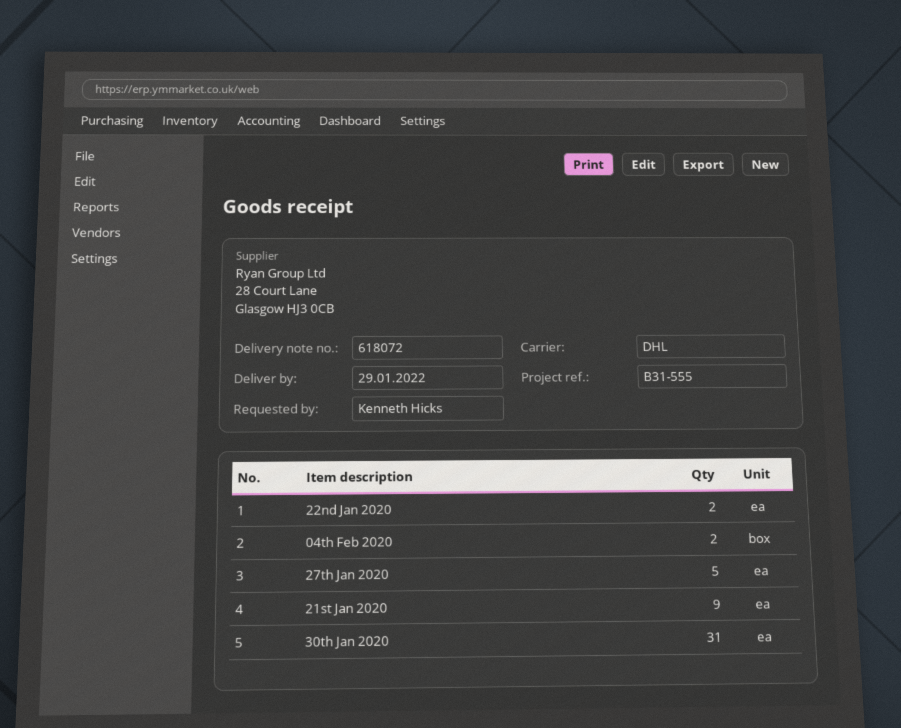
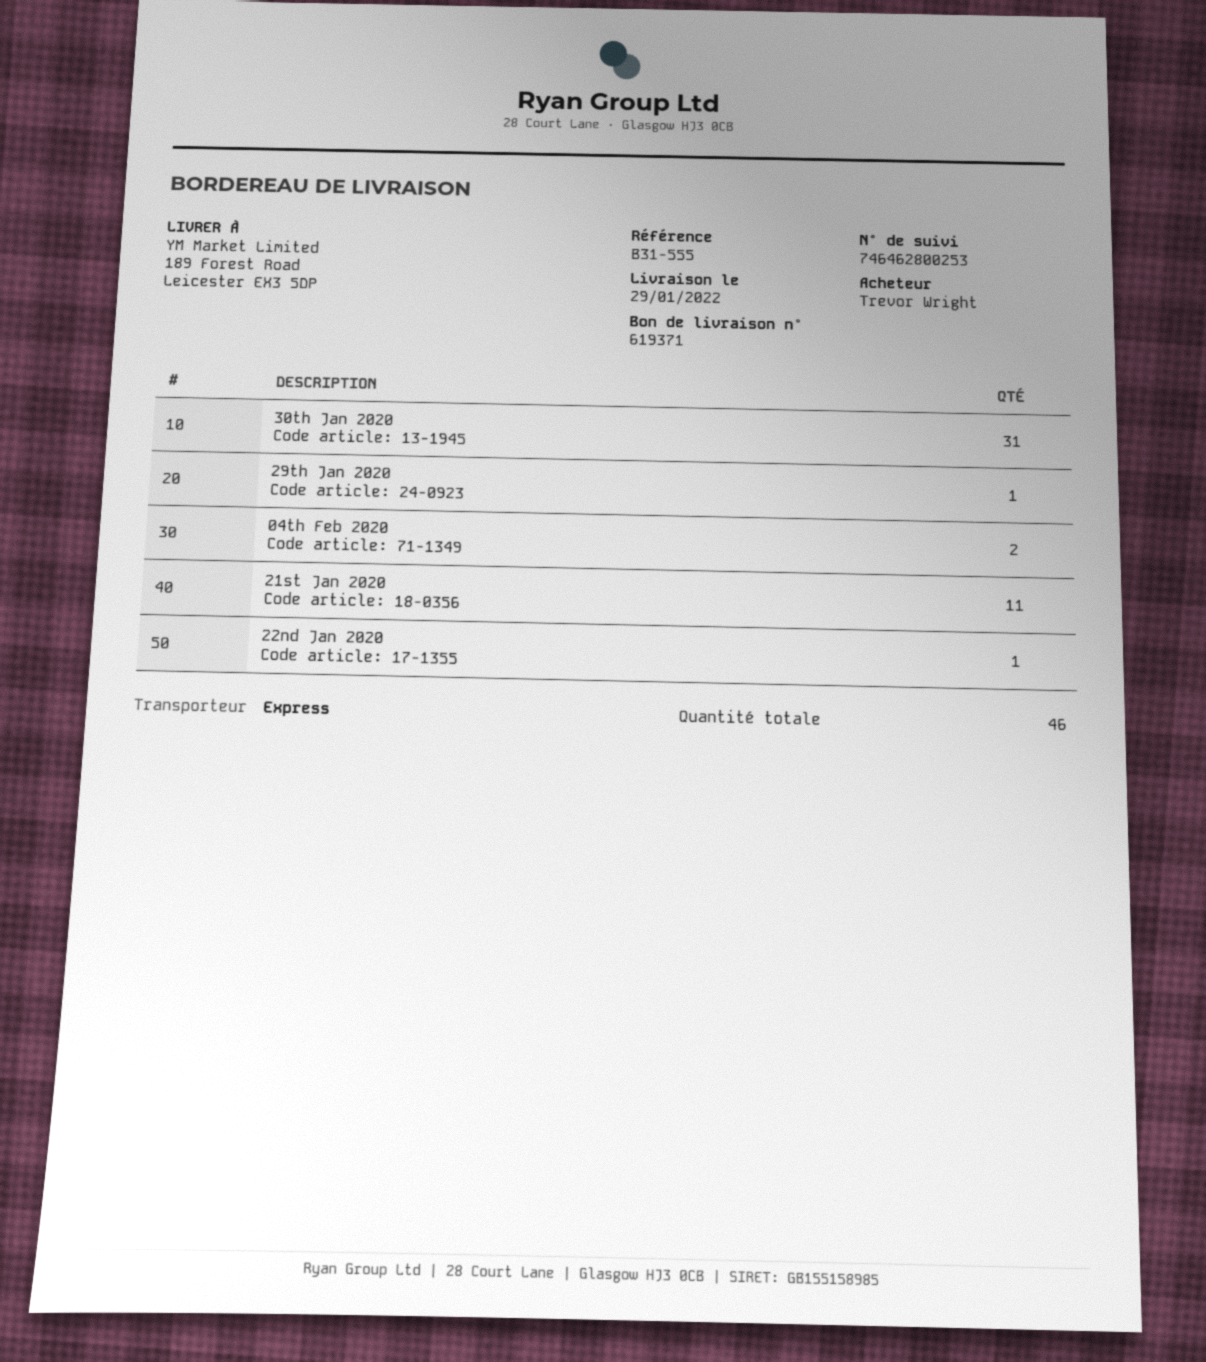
delivery note number: 618072 -> 619371
ordered by: Kenneth Hicks -> Trevor Wright
shipping method: DHL -> express
22nd Jan 2020: 2 -> 1
27th Jan 2020: 5 -> none
21st Jan 2020: 9 -> 11
29th Jan 2020: none -> 1

